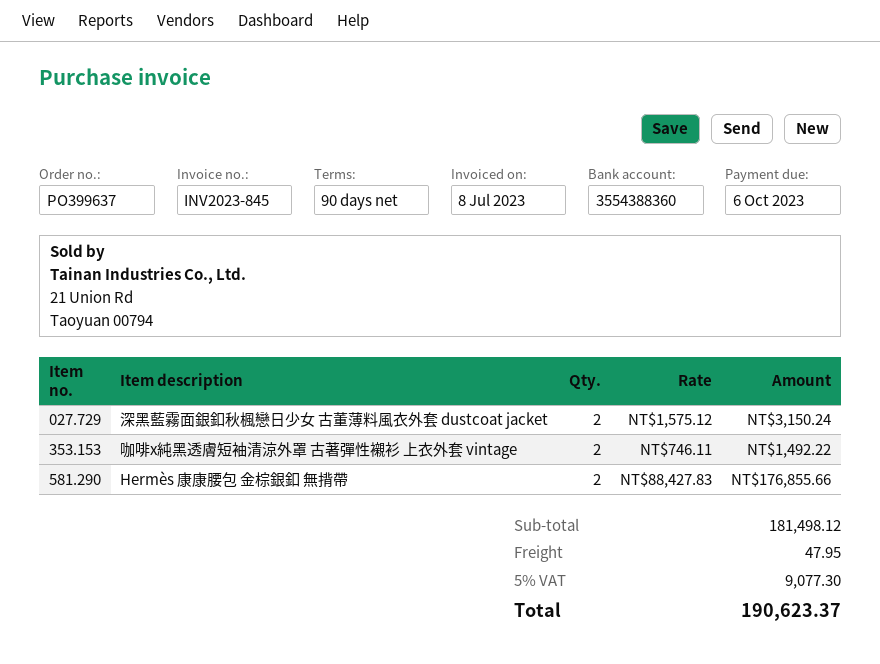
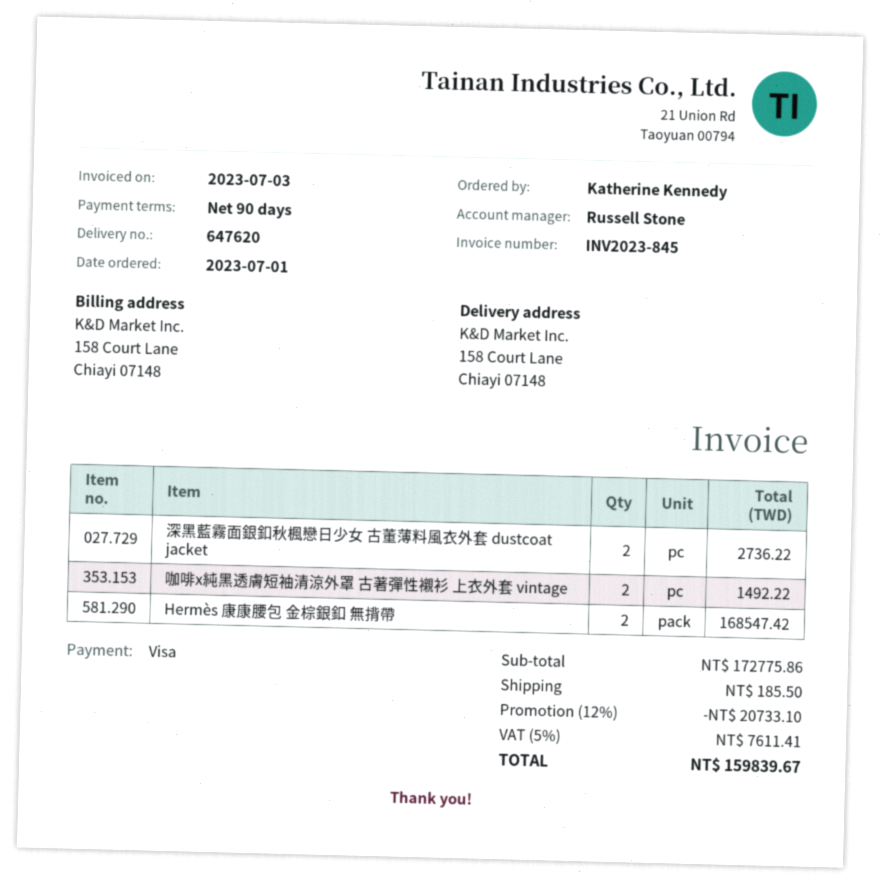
invoice date: 2023-07-08 -> 2023-07-03
深黑藍霧面銀釦秋楓戀日少女 古董薄料風衣外套 dustcoat jacket: 2 for 3150.24 -> 2 for 2736.22
Hermès 康康腰包 金棕銀釦 無揹帶: 2 for 176855.66 -> 2 for 168547.42
subtotal: 181498.12 -> 172775.86
discount: none -> 12% = 20733.10
shipping: 47.95 -> 185.50
tax: 5% = 9077.30 -> 5% = 7611.41
total: 190623.37 -> 159839.67

